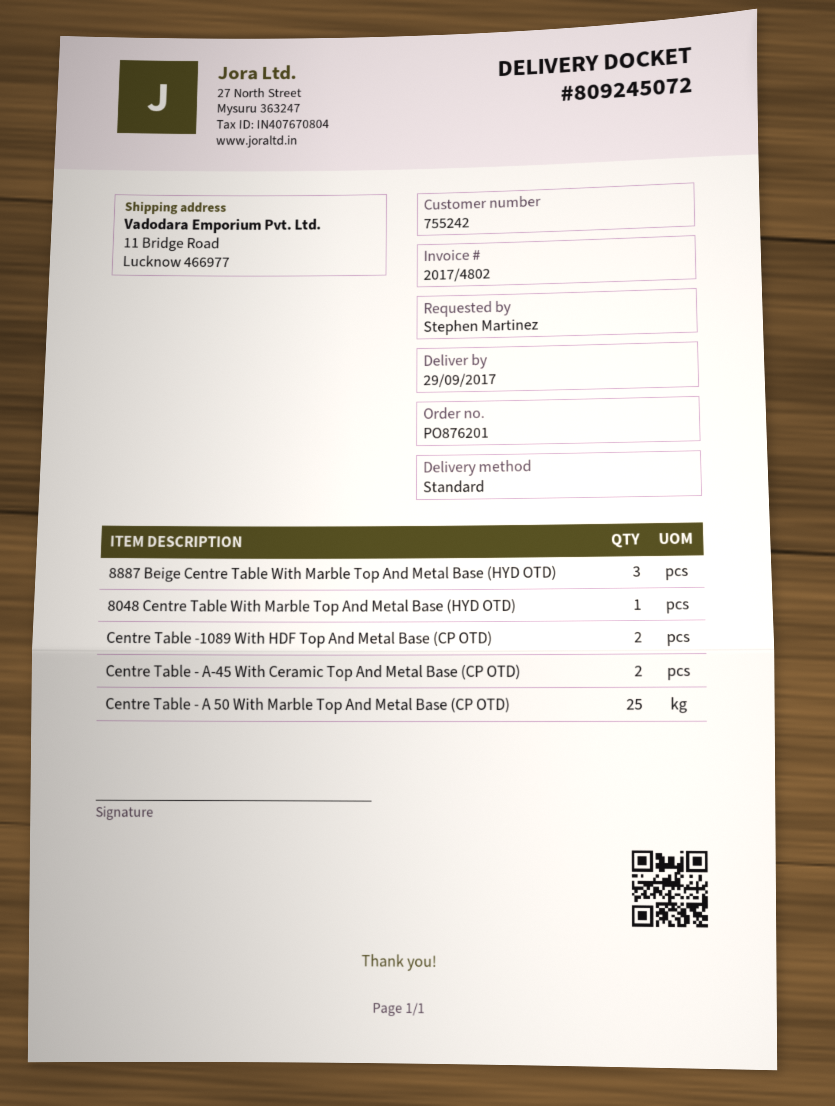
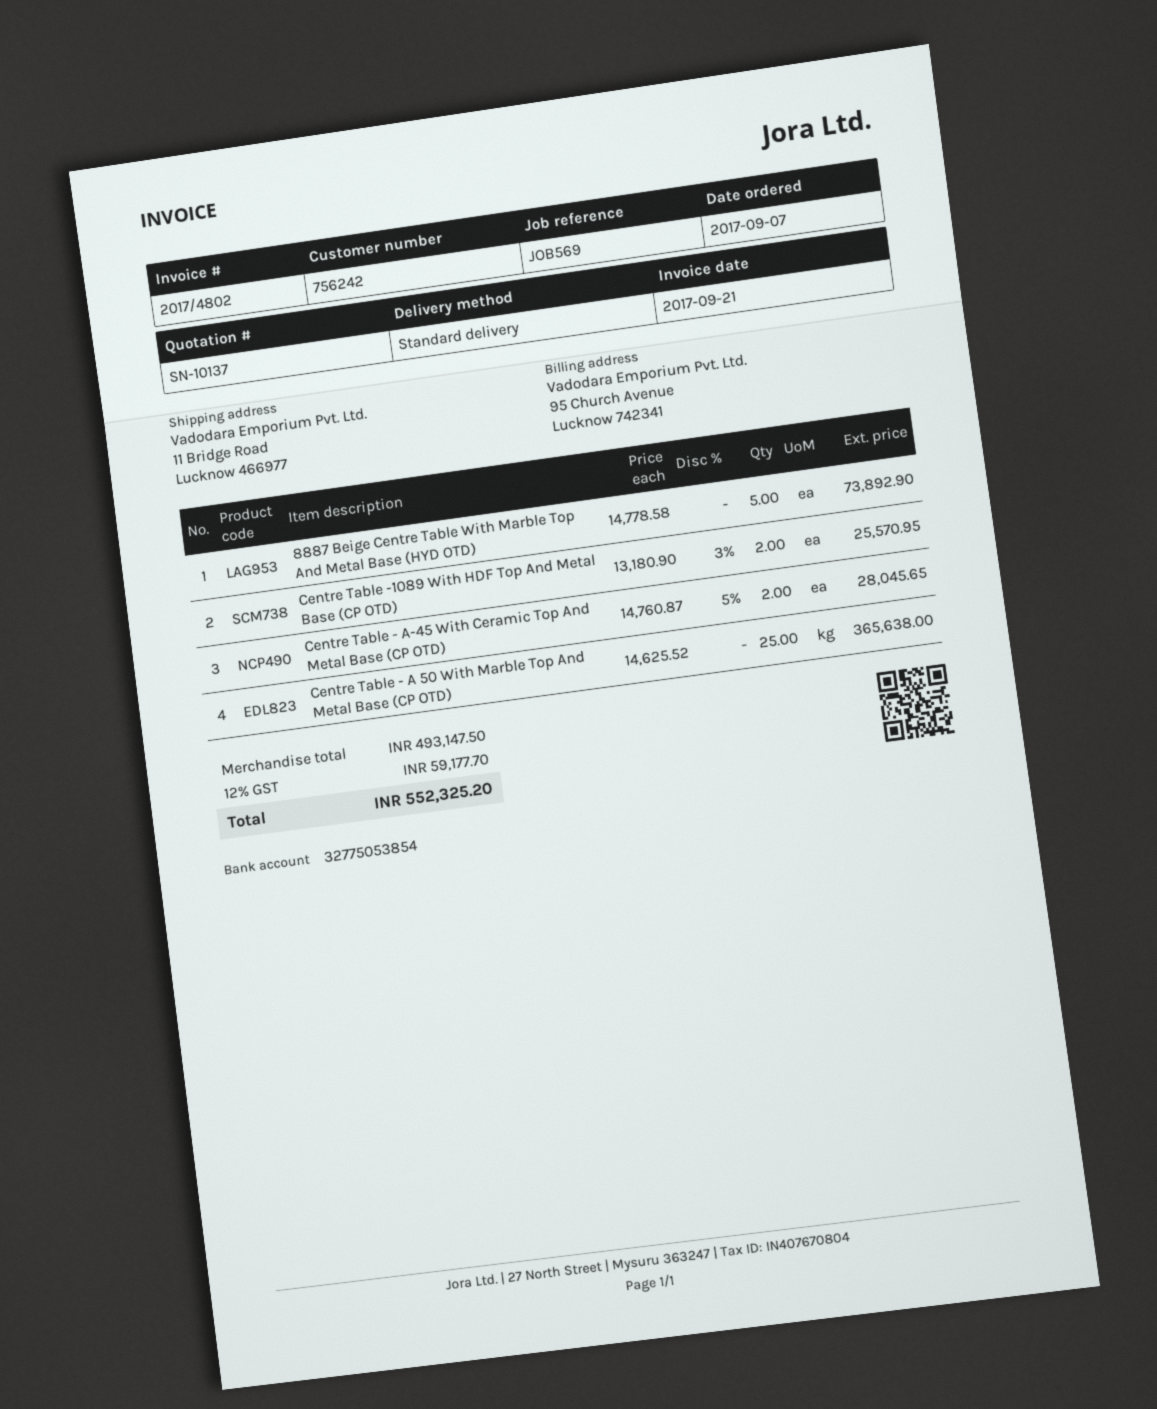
customer number: 755242 -> 756242
8887 Beige Centre Table With Marble Top And Metal Base (HYD OTD): 3 -> 5
8048 Centre Table With Marble Top And Metal Base (HYD OTD): 1 -> none

